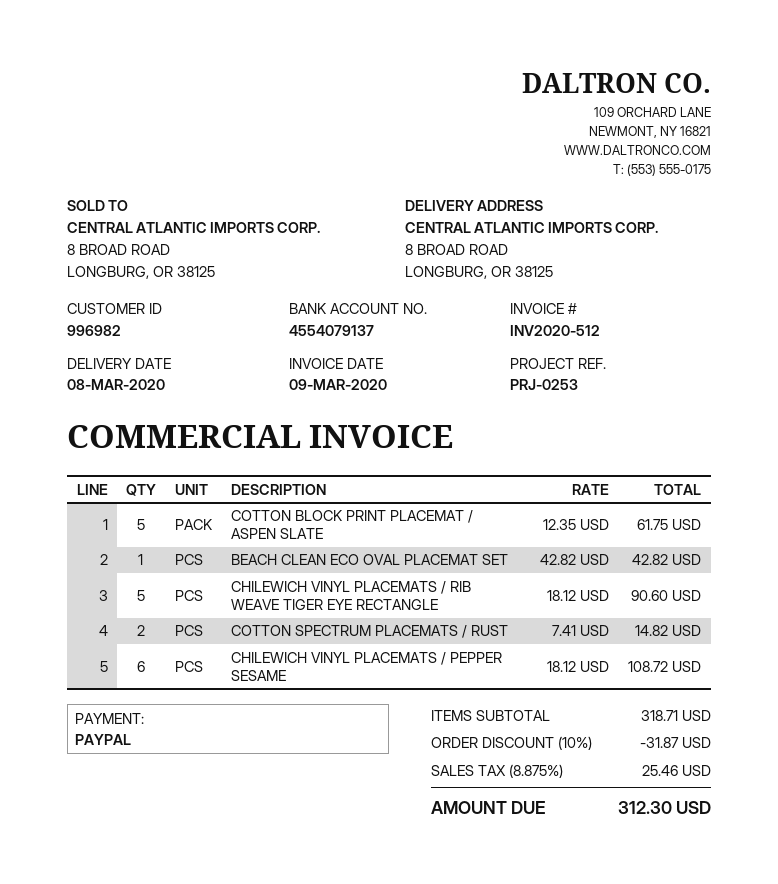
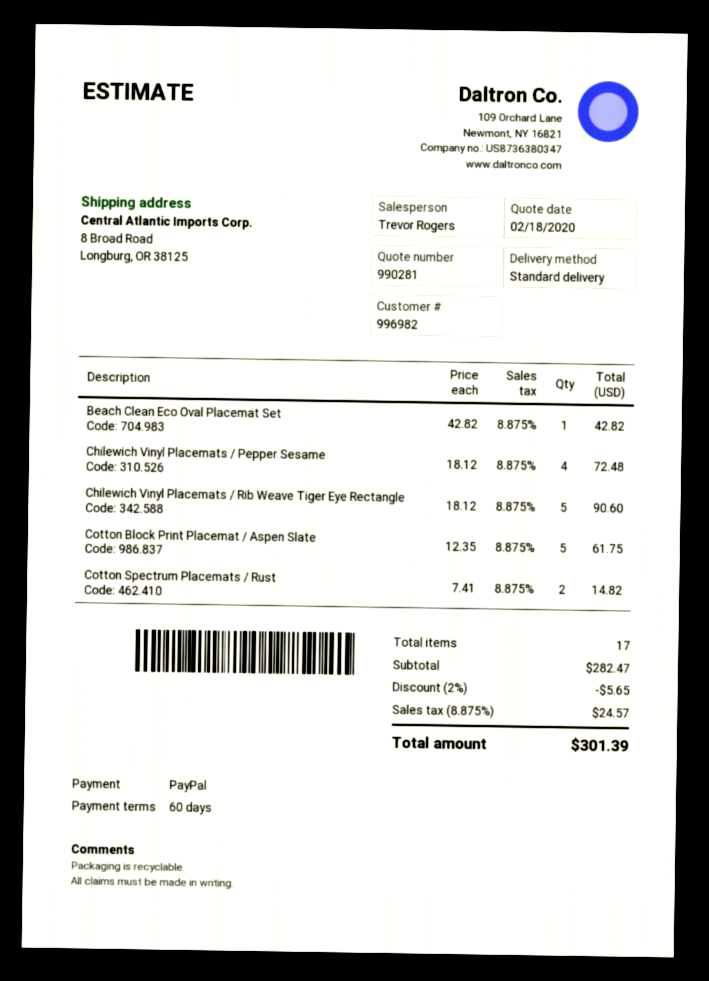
CHILEWICH VINYL PLACEMATS / PEPPER SESAME: 6 x 18.12 = 108.72 -> 4 x 18.12 = 72.48
subtotal: 318.71 -> 282.47
discount: 10% = 31.87 -> 2% = 5.65
tax: 8.875% = 25.46 -> 8.875% = 24.57
total: 312.30 -> 301.39

